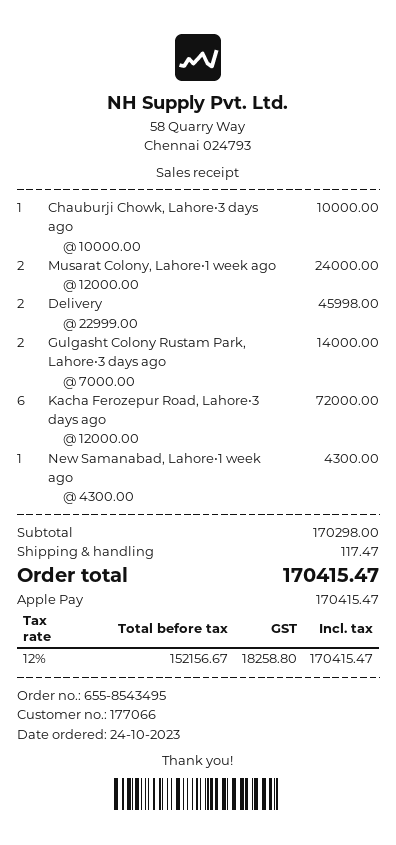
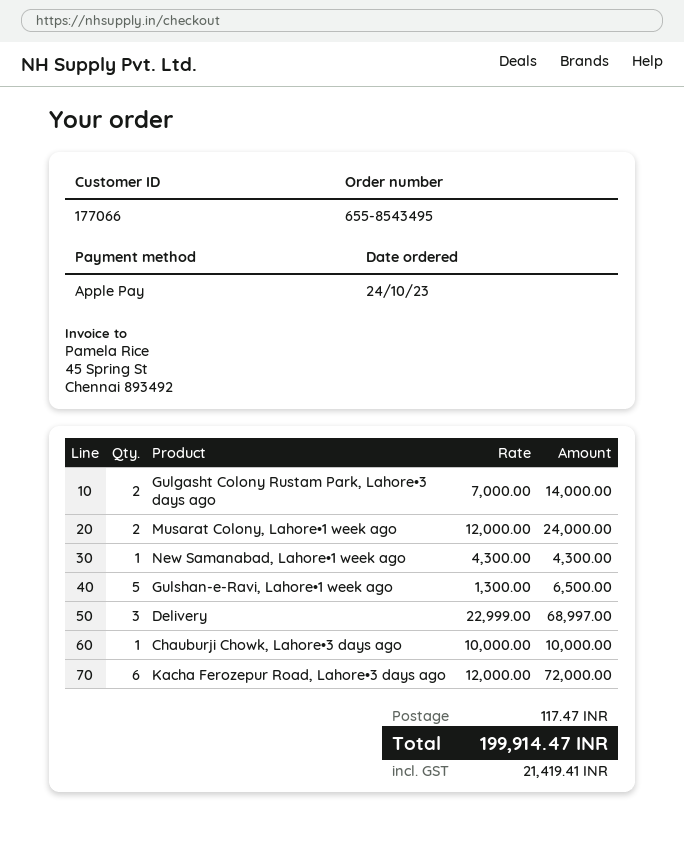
Delivery: 2 x 22999.00 = 45998.00 -> 3 x 22999.00 = 68997.00
Gulshan-e-Ravi, Lahore•1 week ago: none -> 5 x 1300.00 = 6500.00
tax: 18258.80 -> 21419.41
total: 170415.47 -> 199914.47

